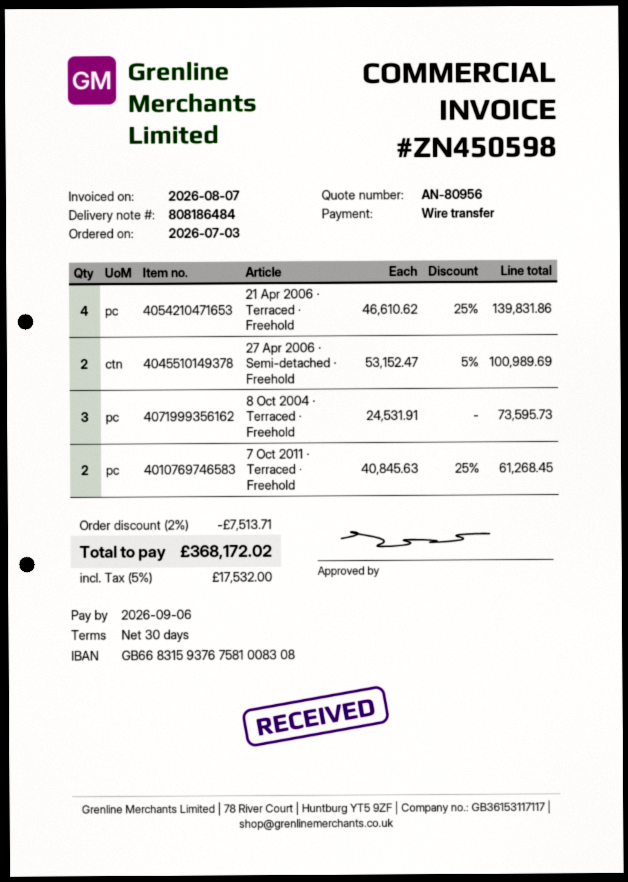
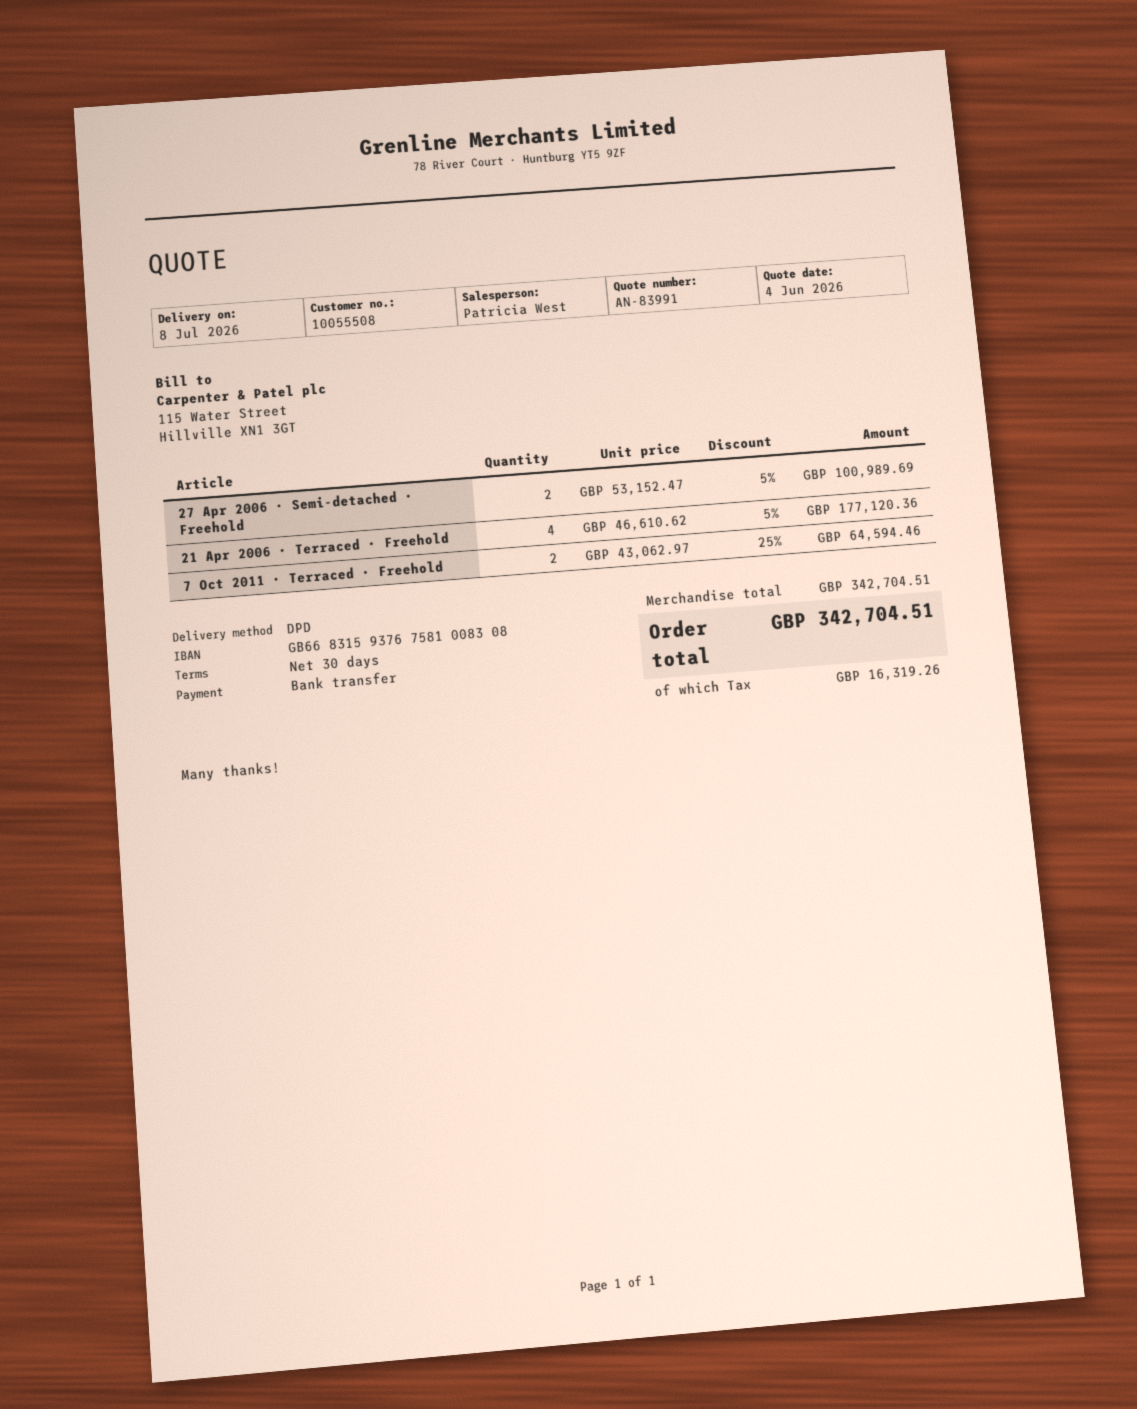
quote number: AN-80956 -> AN-83991
21 Apr 2006 · Terraced · Freehold: 4 x 46610.62 - 25% = 139831.86 -> 4 x 46610.62 - 5% = 177120.36
8 Oct 2004 · Terraced · Freehold: 3 x 24531.91 = 73595.73 -> none
7 Oct 2011 · Terraced · Freehold: 2 x 40845.63 - 25% = 61268.45 -> 2 x 43062.97 - 25% = 64594.46
discount: 2% = 7513.71 -> none
tax: 17532.00 -> 16319.26
total: 368172.02 -> 342704.51

